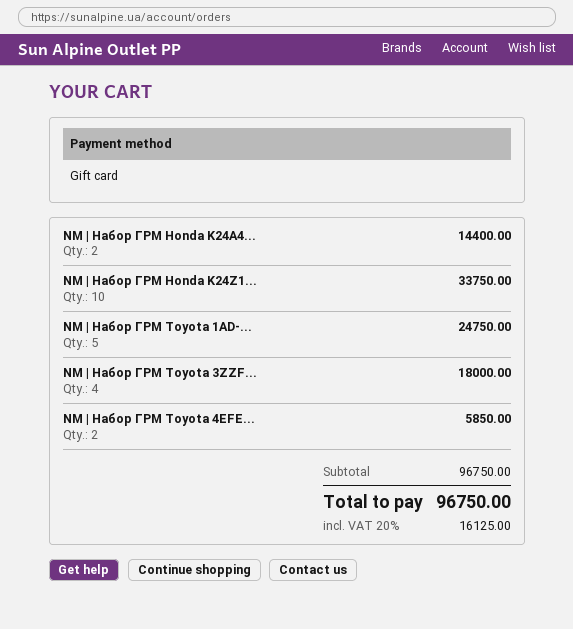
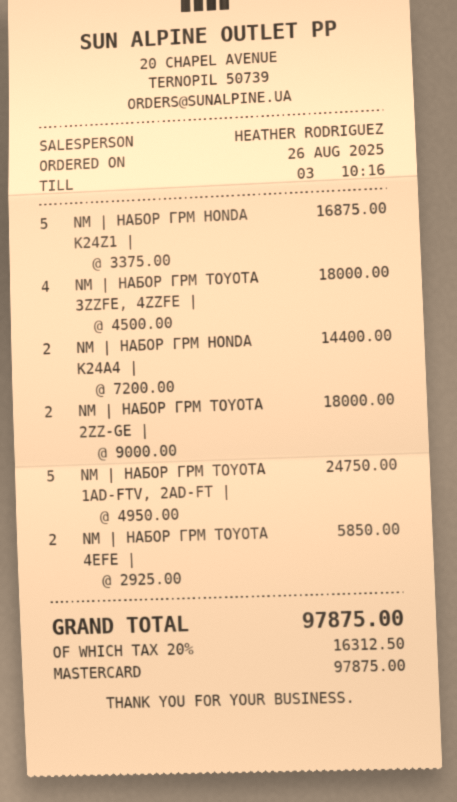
payment method: gift card -> Mastercard
NM | Набор ГРМ Honda K24Z1...: 10 for 33750.00 -> 5 for 16875.00
NM | НАБОР ГРМ TOYOTA 2ZZ-GE |: none -> 2 for 18000.00
tax: 20% = 16125.00 -> 20% = 16312.50
total: 96750.00 -> 97875.00

